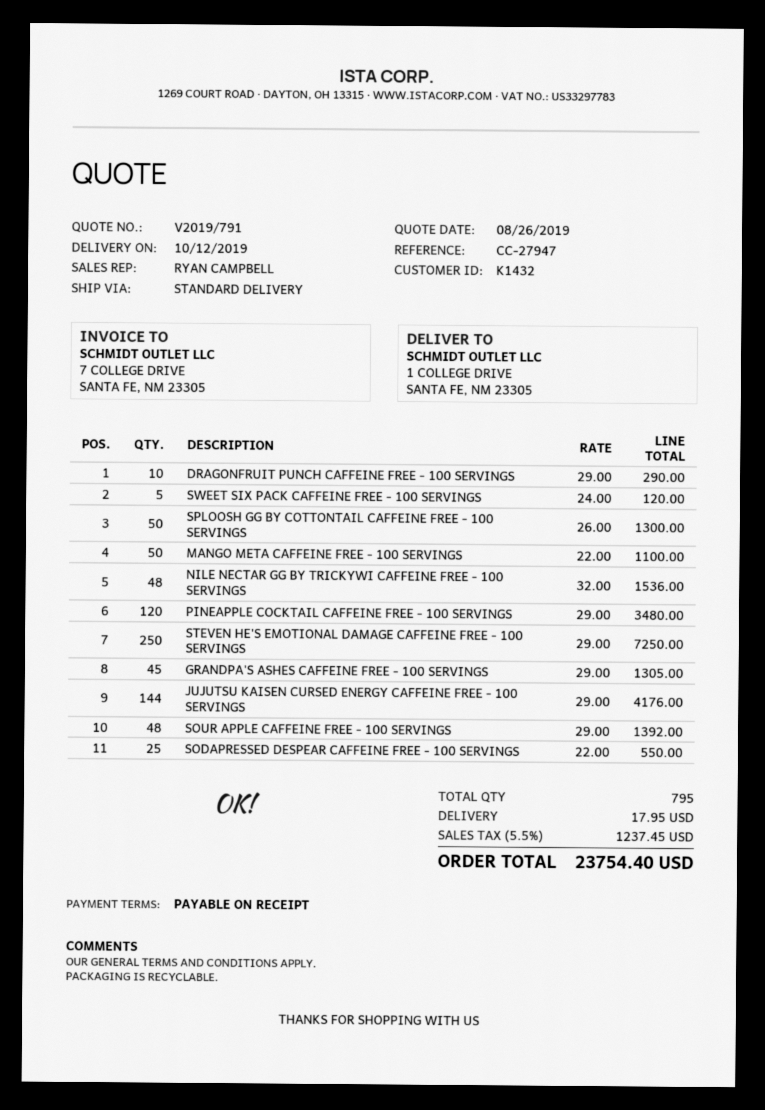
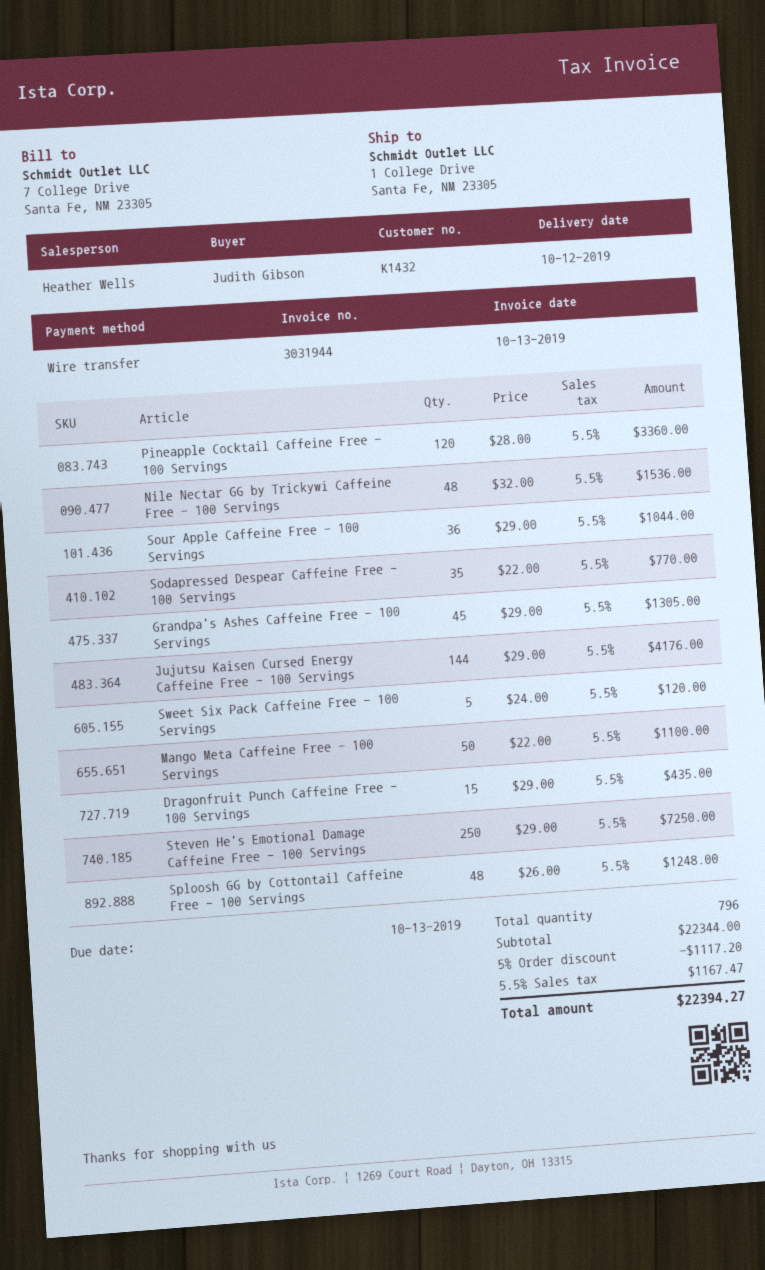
sales rep: RYAN CAMPBELL -> Heather Wells
DRAGONFRUIT PUNCH CAFFEINE FREE - 100 SERVINGS: 10 x 29.00 = 290.00 -> 15 x 29.00 = 435.00
SPLOOSH GG BY COTTONTAIL CAFFEINE FREE - 100 SERVINGS: 50 x 26.00 = 1300.00 -> 48 x 26.00 = 1248.00
PINEAPPLE COCKTAIL CAFFEINE FREE - 100 SERVINGS: 120 x 29.00 = 3480.00 -> 120 x 28.00 = 3360.00
SOUR APPLE CAFFEINE FREE - 100 SERVINGS: 48 x 29.00 = 1392.00 -> 36 x 29.00 = 1044.00
SODAPRESSED DESPEAR CAFFEINE FREE - 100 SERVINGS: 25 x 22.00 = 550.00 -> 35 x 22.00 = 770.00
total quantity: 795 -> 796
discount: none -> 5% = 1117.20
shipping: 17.95 -> none
tax: 5.5% = 1237.45 -> 5.5% = 1167.47
total: 23754.40 -> 22394.27

